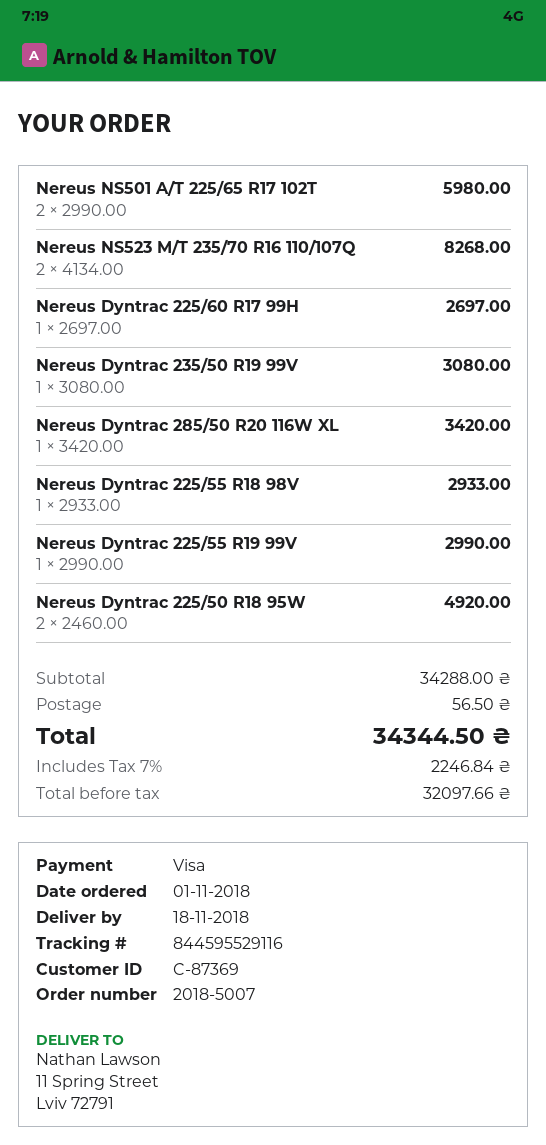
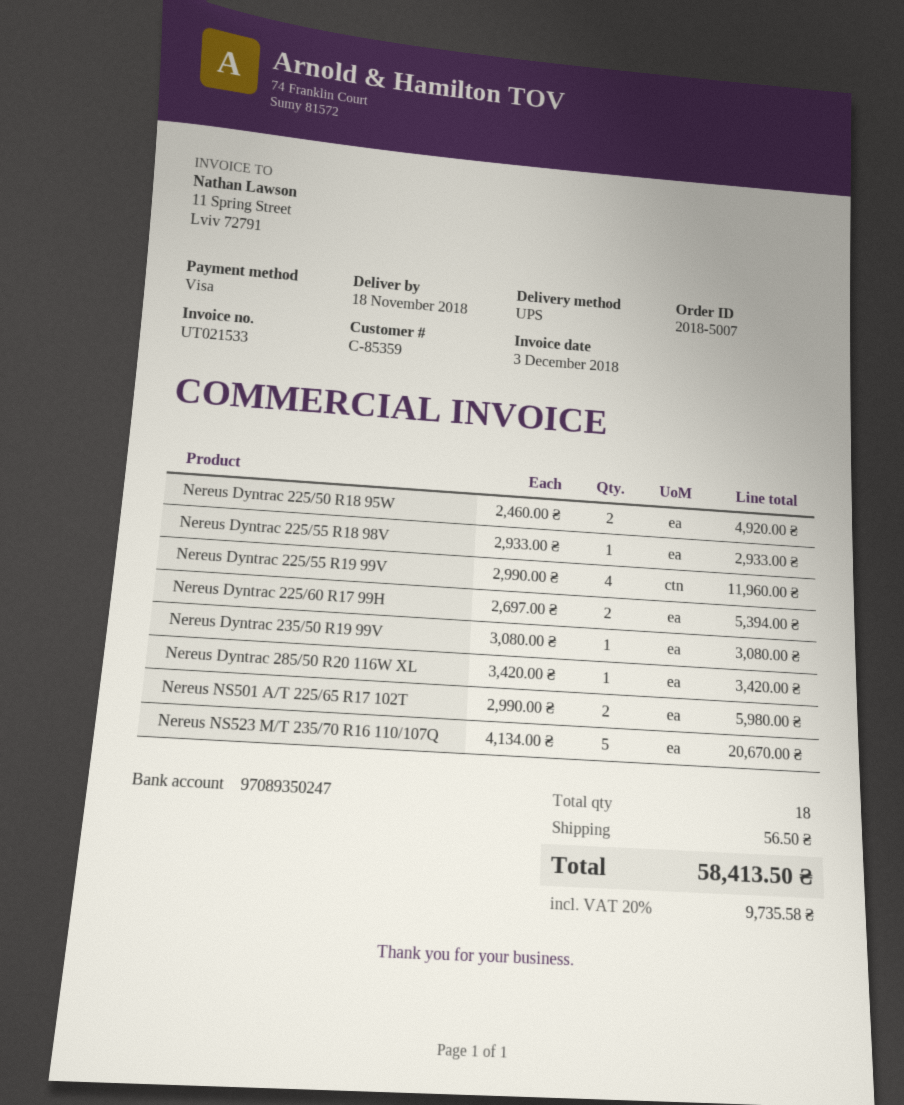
customer number: C-87369 -> C-85359
Nereus NS523 M/T 235/70 R16 110/107Q: 2 x 4134.00 = 8268.00 -> 5 x 4134.00 = 20670.00
Nereus Dyntrac 225/60 R17 99H: 1 x 2697.00 = 2697.00 -> 2 x 2697.00 = 5394.00
Nereus Dyntrac 225/55 R19 99V: 1 x 2990.00 = 2990.00 -> 4 x 2990.00 = 11960.00
tax: 7% = 2246.84 -> 20% = 9735.58
total: 34344.50 -> 58413.50

